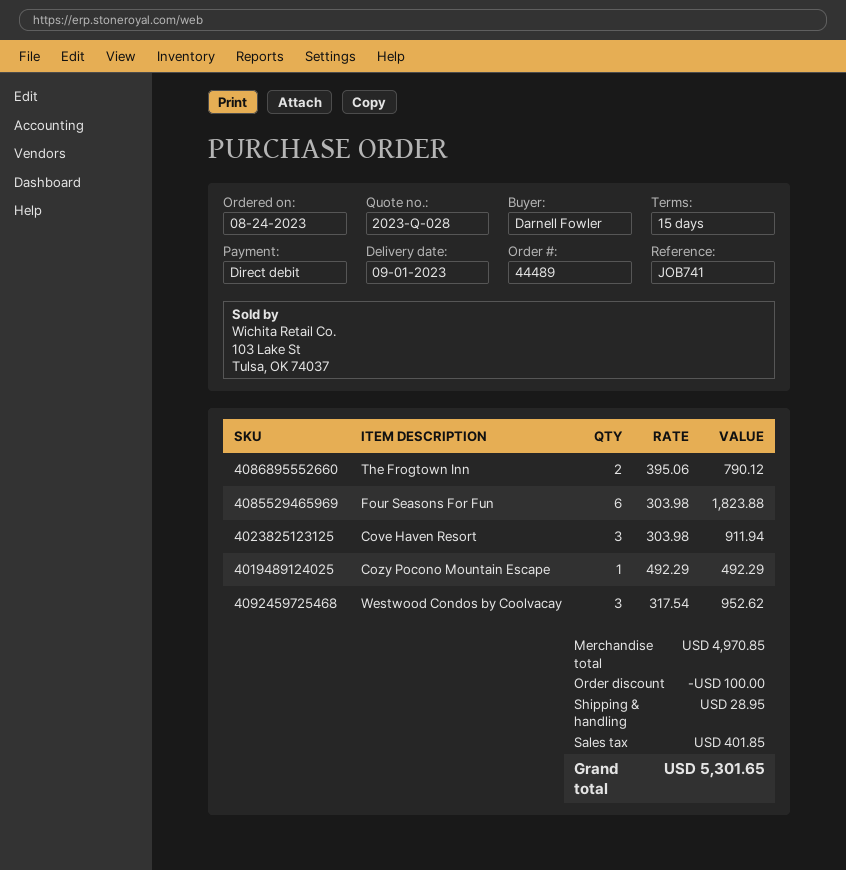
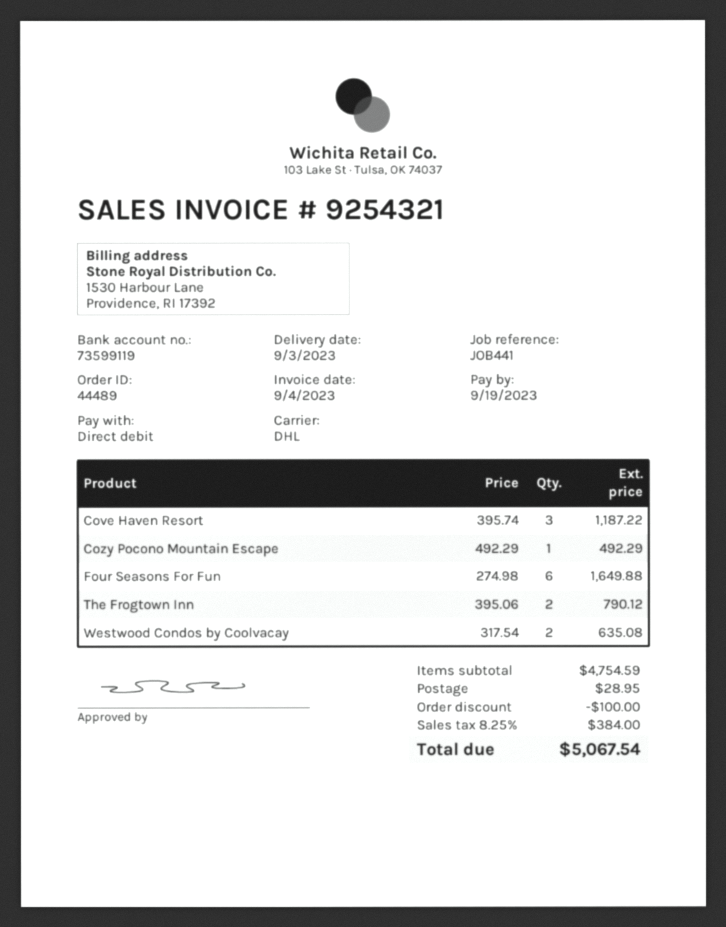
delivery date: 2023-09-01 -> 2023-09-03
reference: JOB741 -> JOB441
Four Seasons For Fun: 6 x 303.98 = 1823.88 -> 6 x 274.98 = 1649.88
Cove Haven Resort: 3 x 303.98 = 911.94 -> 3 x 395.74 = 1187.22
Westwood Condos by Coolvacay: 3 x 317.54 = 952.62 -> 2 x 317.54 = 635.08
subtotal: 4970.85 -> 4754.59
tax: 401.85 -> 384.00
total: 5301.65 -> 5067.54

